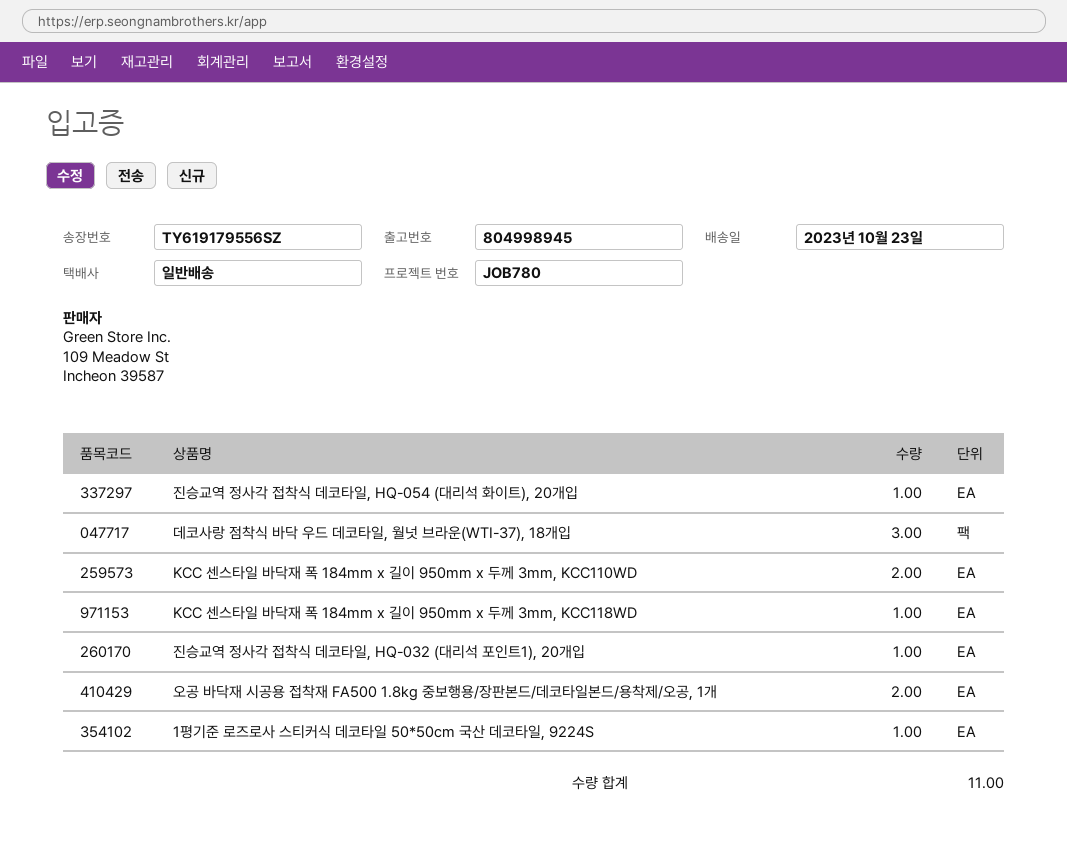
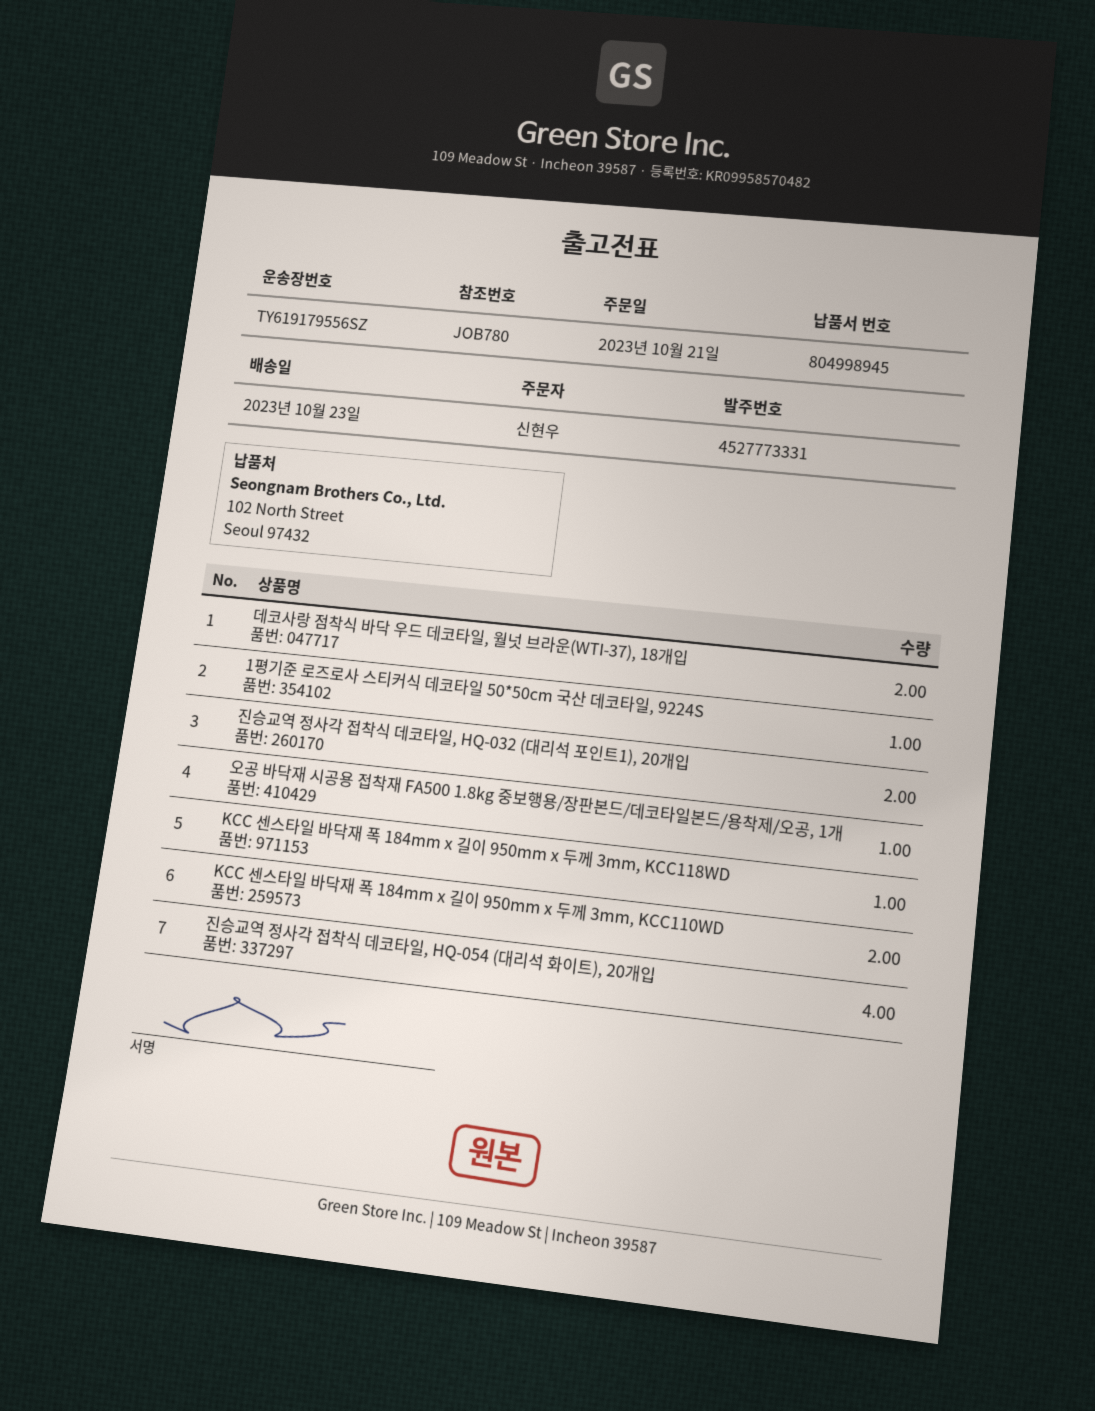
진승교역 정사각 접착식 데코타일, HQ-054 (대리석 화이트), 20개입: 1 -> 4
데코사랑 점착식 바닥 우드 데코타일, 월넛 브라운(WTI-37), 18개입: 3 -> 2
진승교역 정사각 접착식 데코타일, HQ-032 (대리석 포인트1), 20개입: 1 -> 2
오공 바닥재 시공용 접착재 FA500 1.8kg 중보행용/장판본드/데코타일본드/용착제/오공, 1개: 2 -> 1

